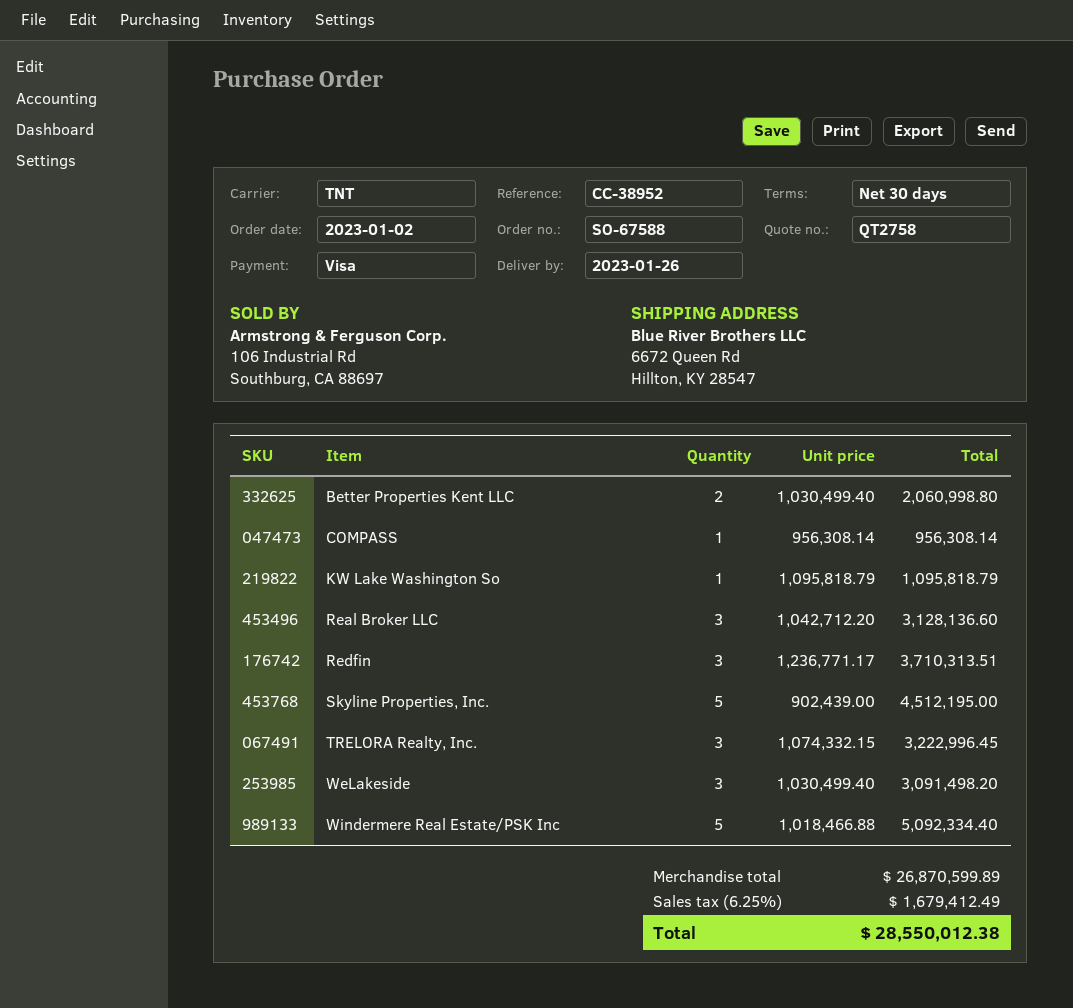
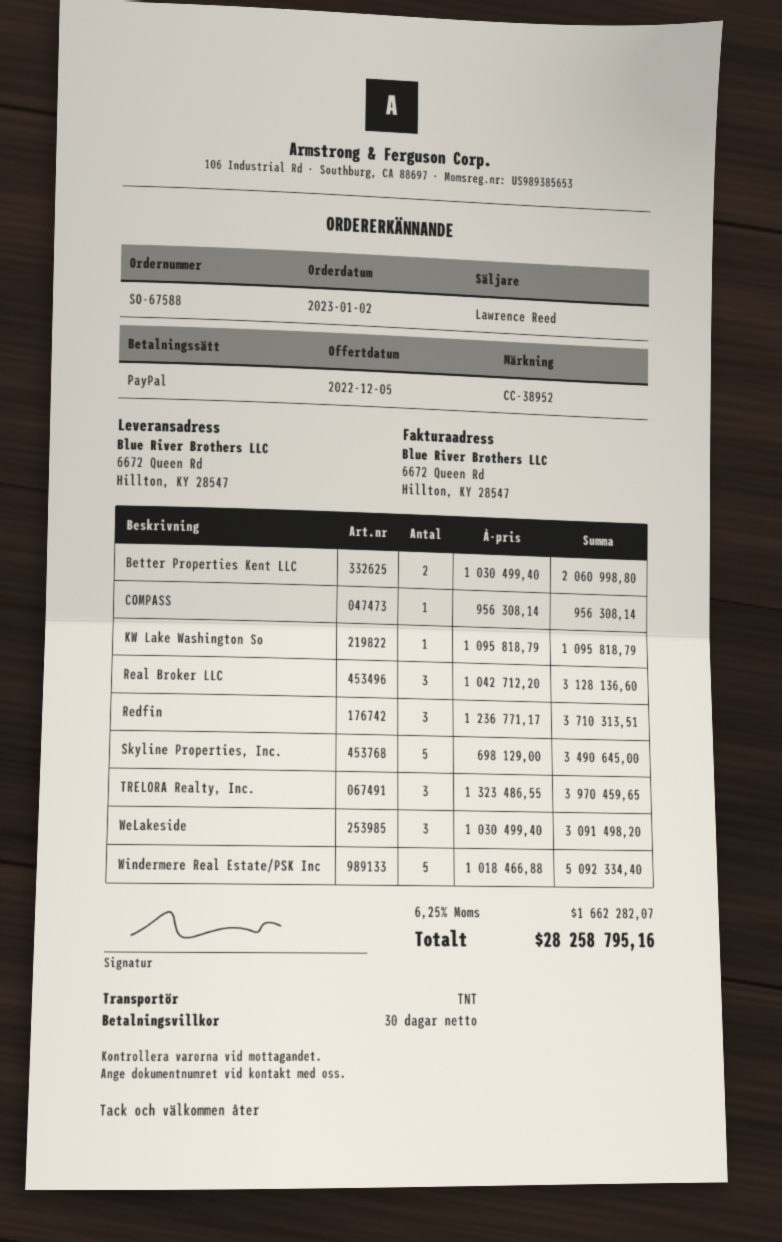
payment method: Visa -> PayPal
Skyline Properties, Inc.: 5 x 902439.00 = 4512195.00 -> 5 x 698129.00 = 3490645.00
TRELORA Realty, Inc.: 3 x 1074332.15 = 3222996.45 -> 3 x 1323486.55 = 3970459.65
tax: 6.25% = 1679412.49 -> 6.25% = 1662282.07
total: 28550012.38 -> 28258795.16

